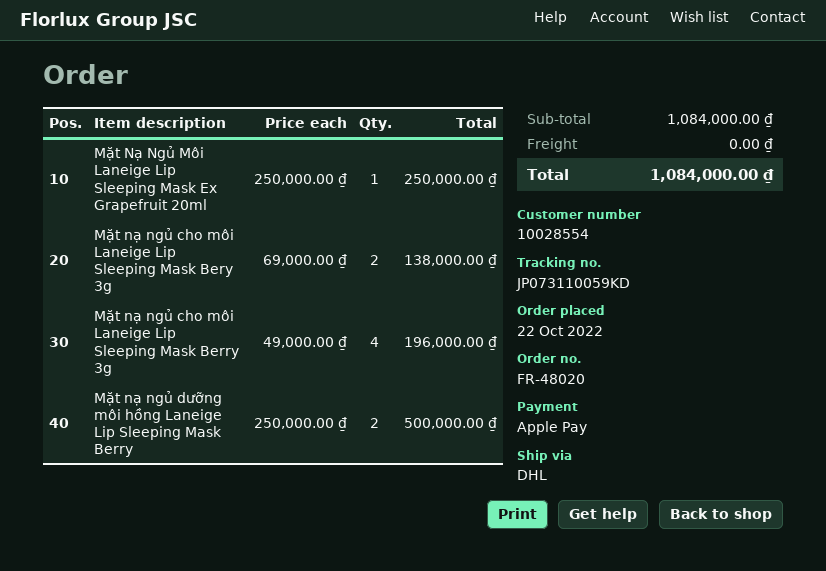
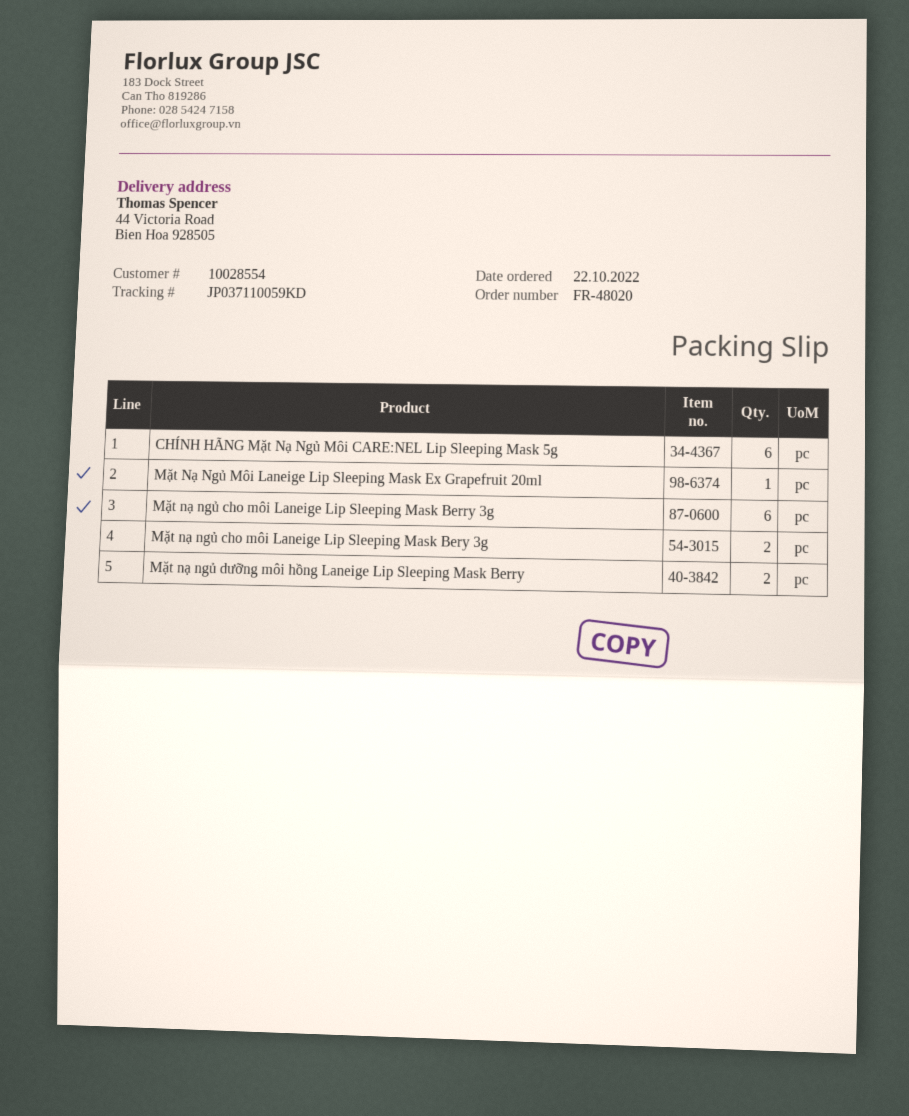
tracking number: JP073110059KD -> JP037110059KD
Mặt nạ ngủ cho môi Laneige Lip Sleeping Mask Berry 3g: 4 -> 6
CHÍNH HÃNG Mặt Nạ Ngủ Môi CARE:NEL Lip Sleeping Mask 5g: none -> 6

